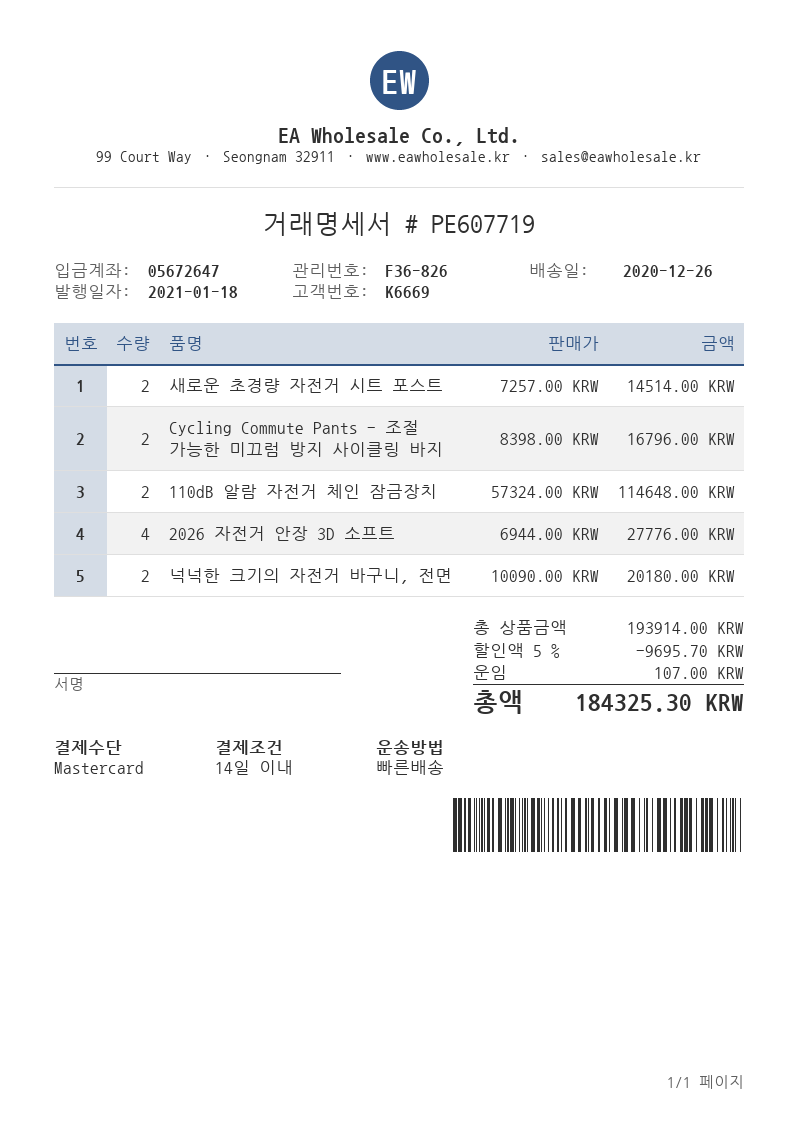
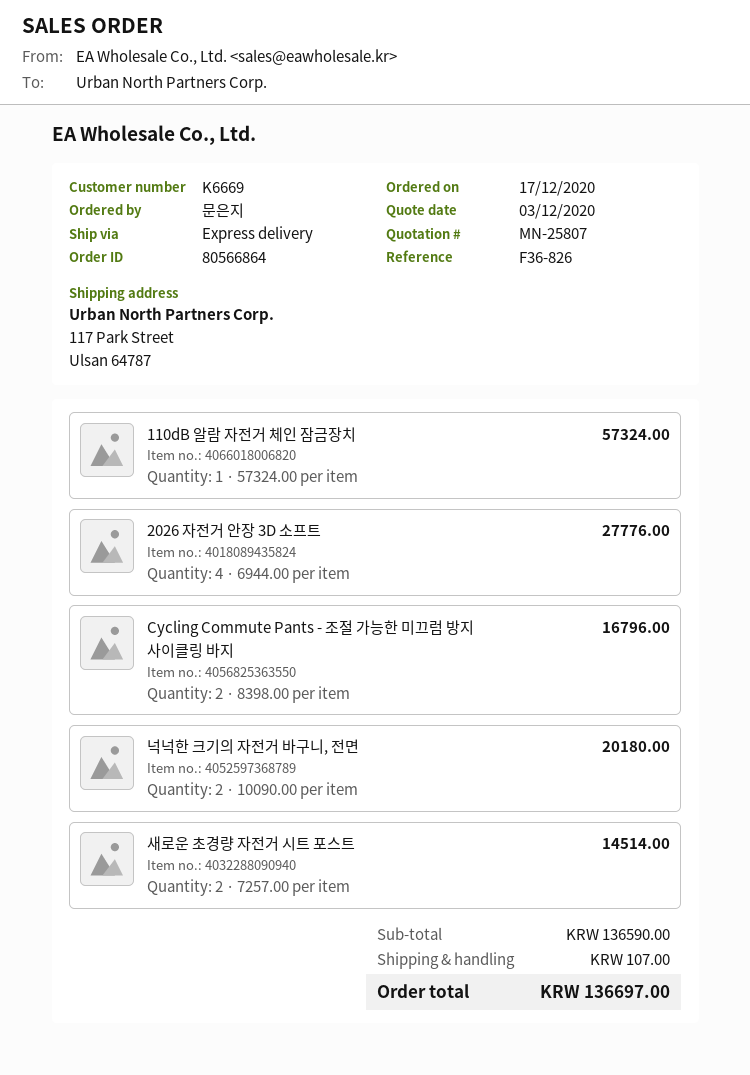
110dB 알람 자전거 체인 잠금장치: 2 x 57324.00 = 114648.00 -> 1 x 57324.00 = 57324.00
subtotal: 193914.00 -> 136590.00
discount: 5% = 9695.70 -> none
total: 184325.30 -> 136697.00

